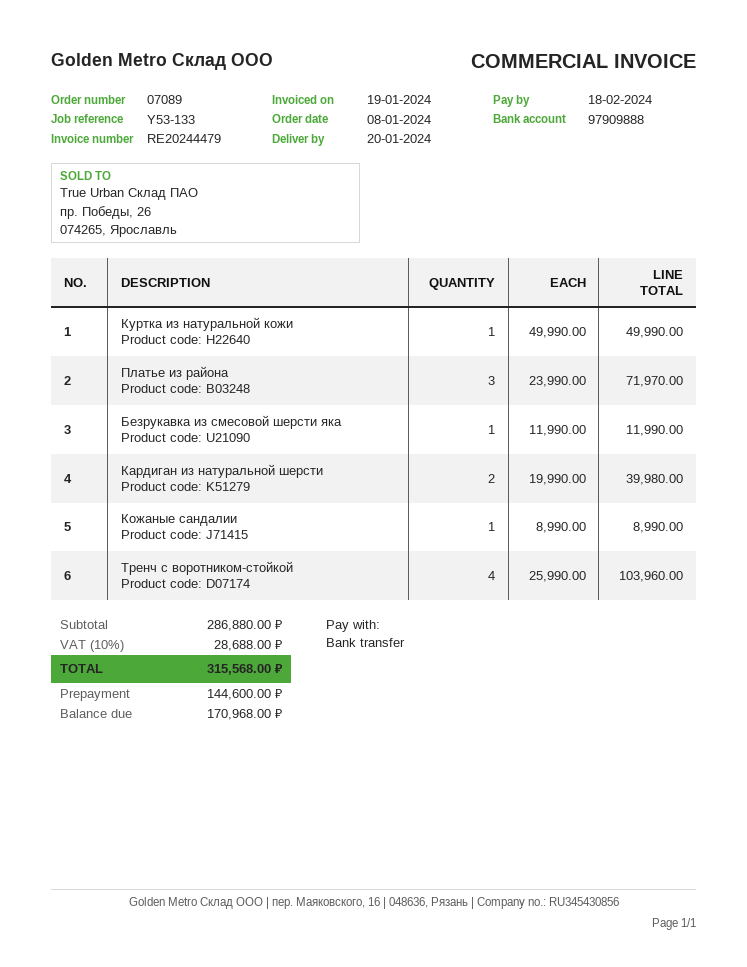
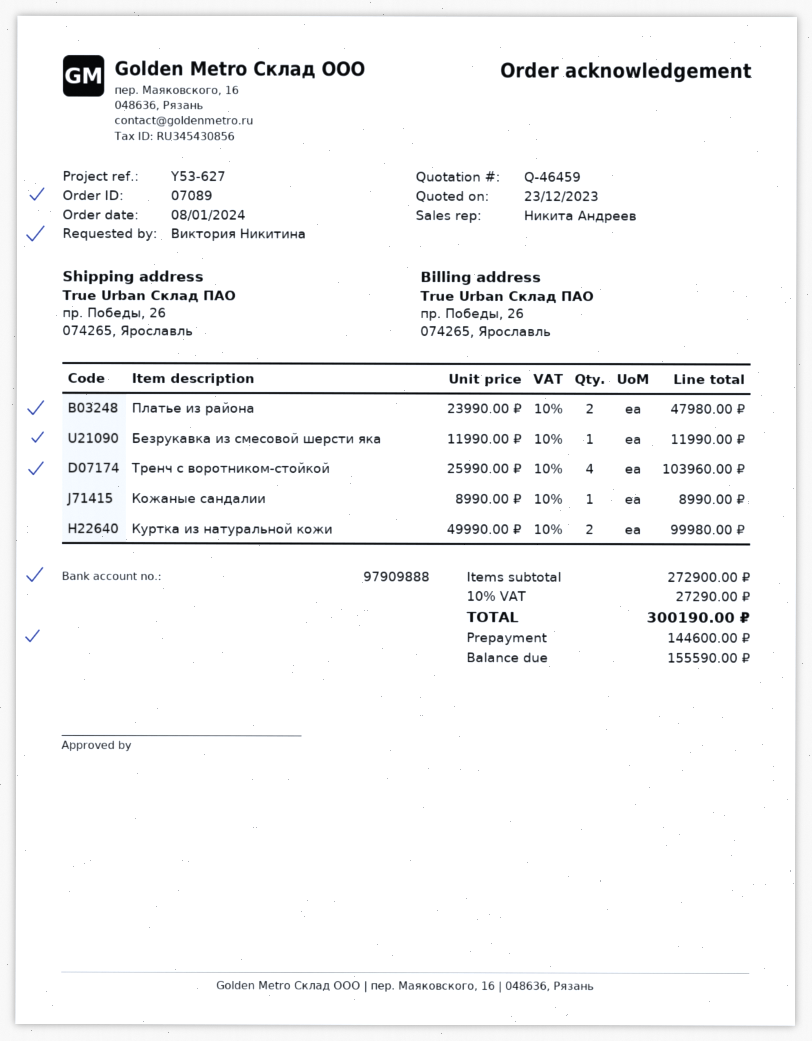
reference: Y53-133 -> Y53-627
Куртка из натуральной кожи: 1 x 49990.00 = 49990.00 -> 2 x 49990.00 = 99980.00
Платье из района: 3 x 23990.00 = 71970.00 -> 2 x 23990.00 = 47980.00
Кардиган из натуральной шерсти: 2 x 19990.00 = 39980.00 -> none
subtotal: 286880.00 -> 272900.00
tax: 10% = 28688.00 -> 10% = 27290.00
total: 315568.00 -> 300190.00
balance: 170968.00 -> 155590.00

